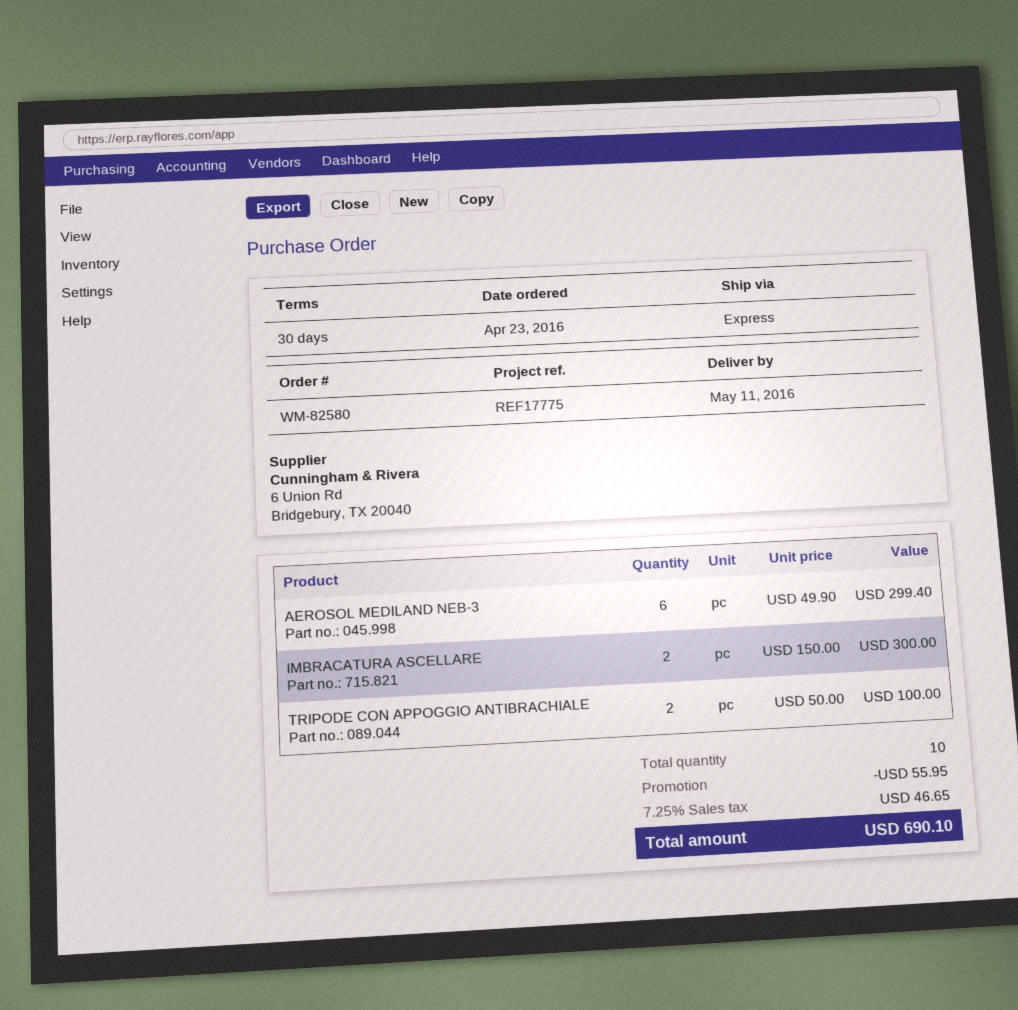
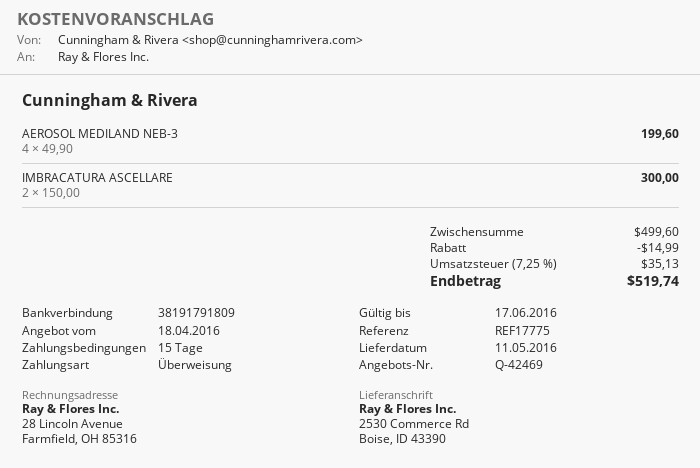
payment terms: 30 days -> 15 days
AEROSOL MEDILAND NEB-3: 6 x 49.90 = 299.40 -> 4 x 49.90 = 199.60
TRIPODE CON APPOGGIO ANTIBRACHIALE: 2 x 50.00 = 100.00 -> none
discount: 55.95 -> 14.99
tax: 7.25% = 46.65 -> 7.25% = 35.13
total: 690.10 -> 519.74

